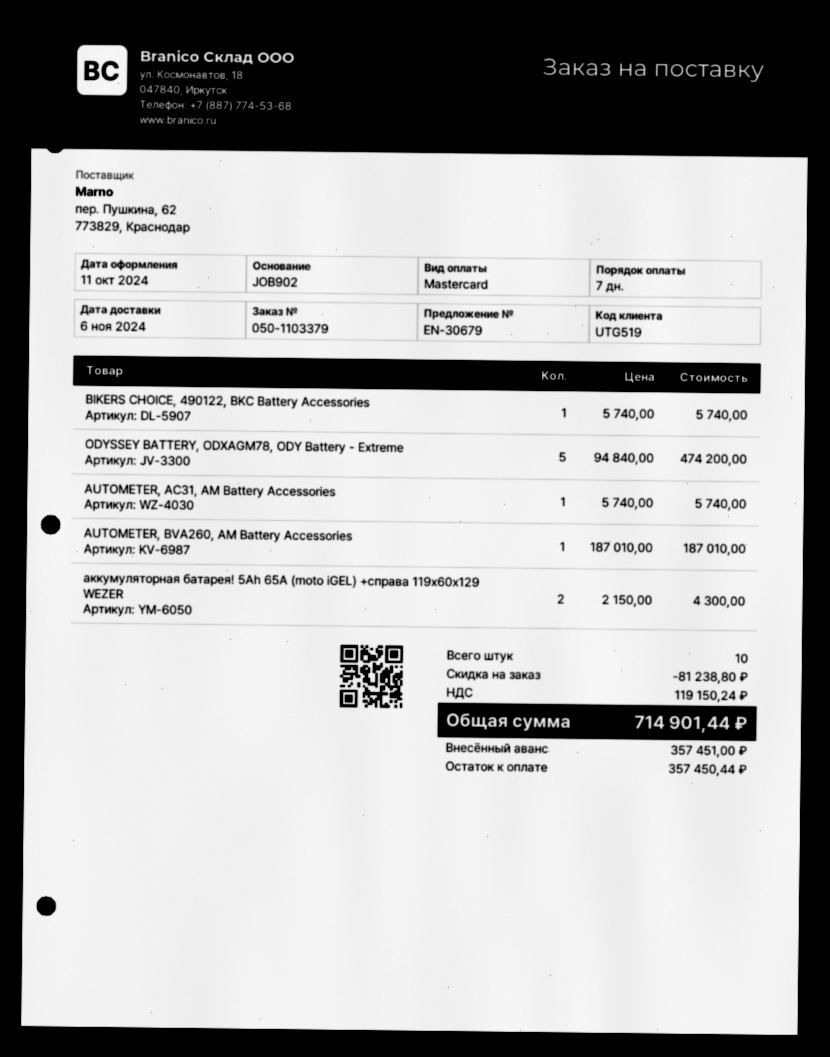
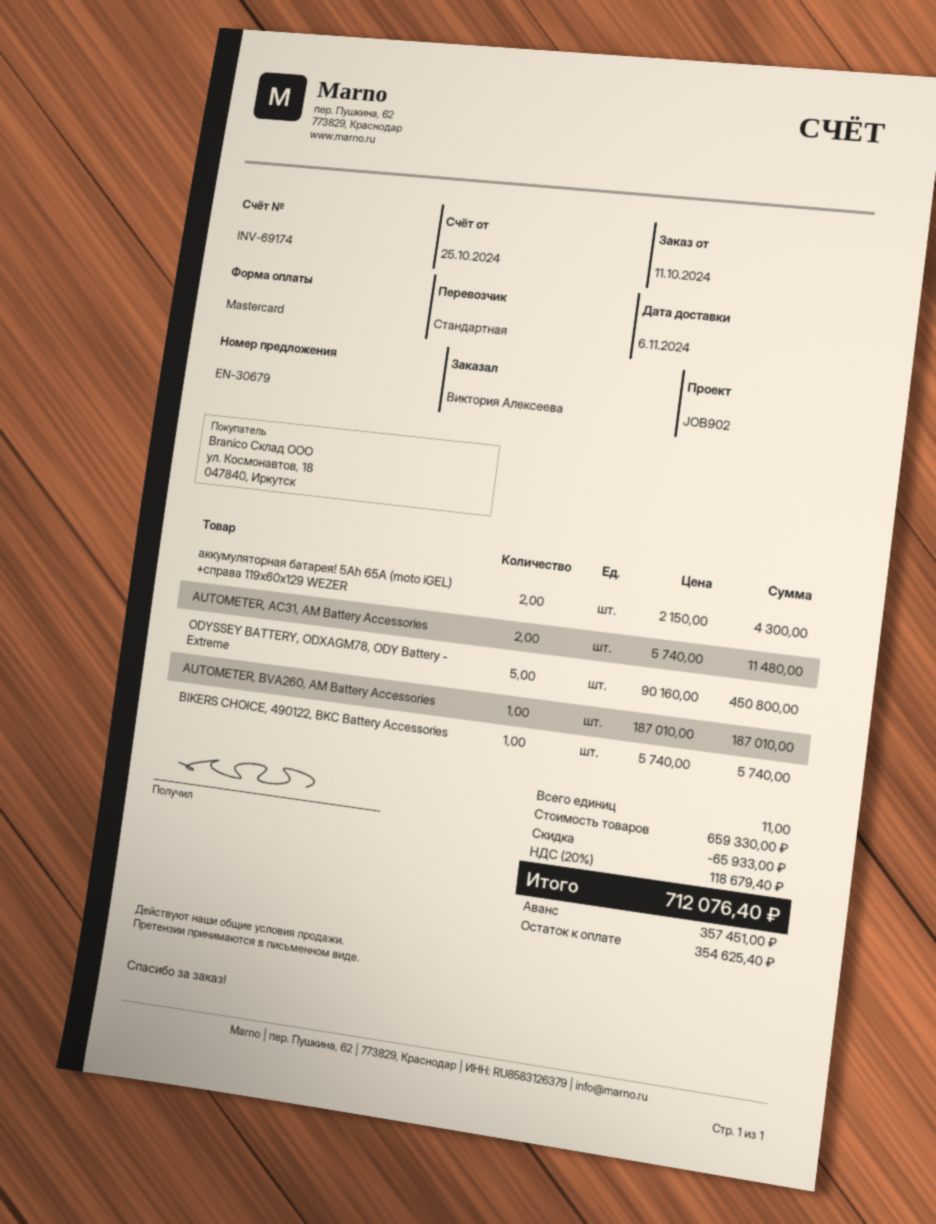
ODYSSEY BATTERY, ODXAGM78, ODY Battery - Extreme: 5 x 94840.00 = 474200.00 -> 5 x 90160.00 = 450800.00
AUTOMETER, AC31, AM Battery Accessories: 1 x 5740.00 = 5740.00 -> 2 x 5740.00 = 11480.00
total quantity: 10 -> 11
discount: 81238.80 -> 65933.00
tax: 119150.24 -> 118679.40
total: 714901.44 -> 712076.40
balance: 357450.44 -> 354625.40

